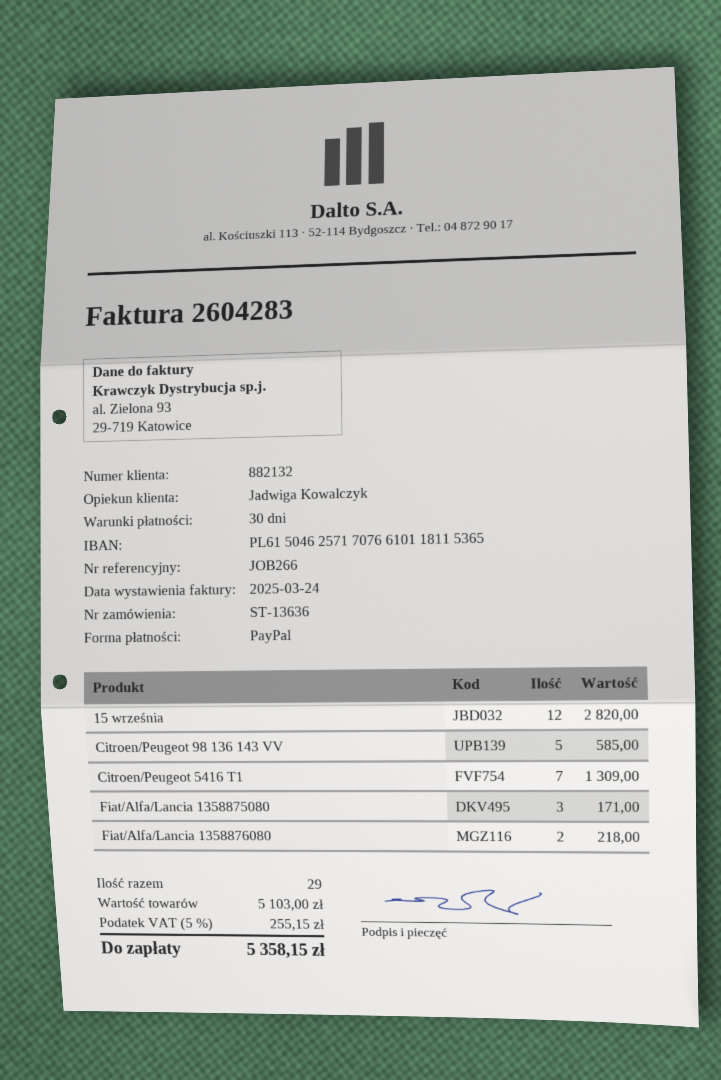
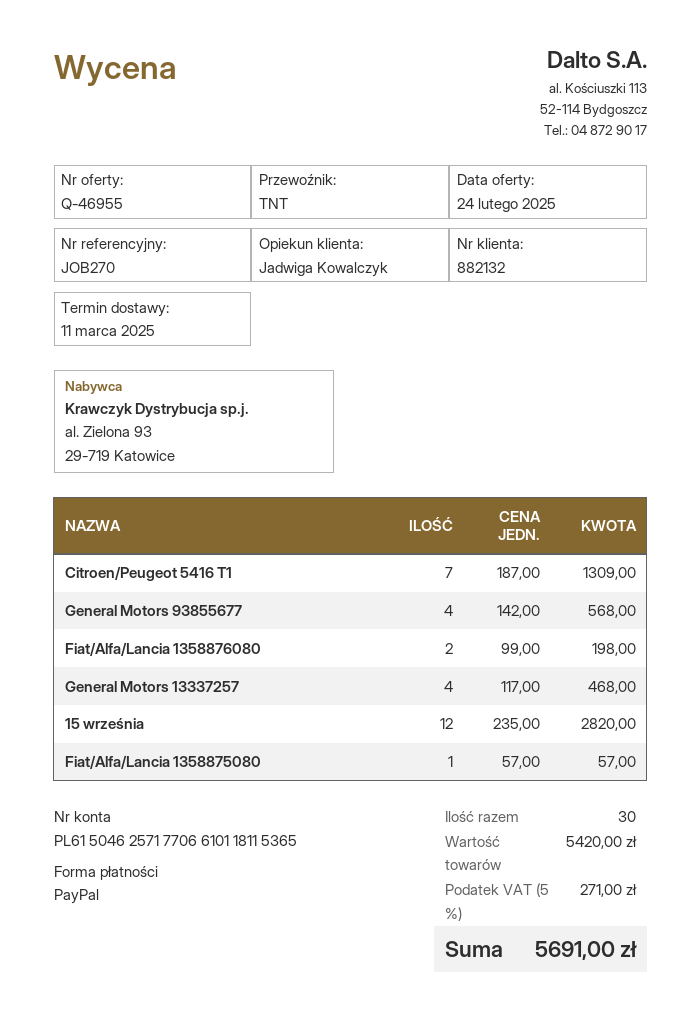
reference: JOB266 -> JOB270
bank account: PL61504625717076610118115365 -> PL61504625717706610118115365
Citroen/Peugeot 98 136 143 VV: 5 for 585.00 -> none
Fiat/Alfa/Lancia 1358875080: 3 for 171.00 -> 1 for 57.00
Fiat/Alfa/Lancia 1358876080: 2 for 218.00 -> 2 for 198.00
General Motors 93855677: none -> 4 for 568.00
General Motors 13337257: none -> 4 for 468.00
total quantity: 29 -> 30
subtotal: 5103.00 -> 5420.00
tax: 5% = 255.15 -> 5% = 271.00
total: 5358.15 -> 5691.00

